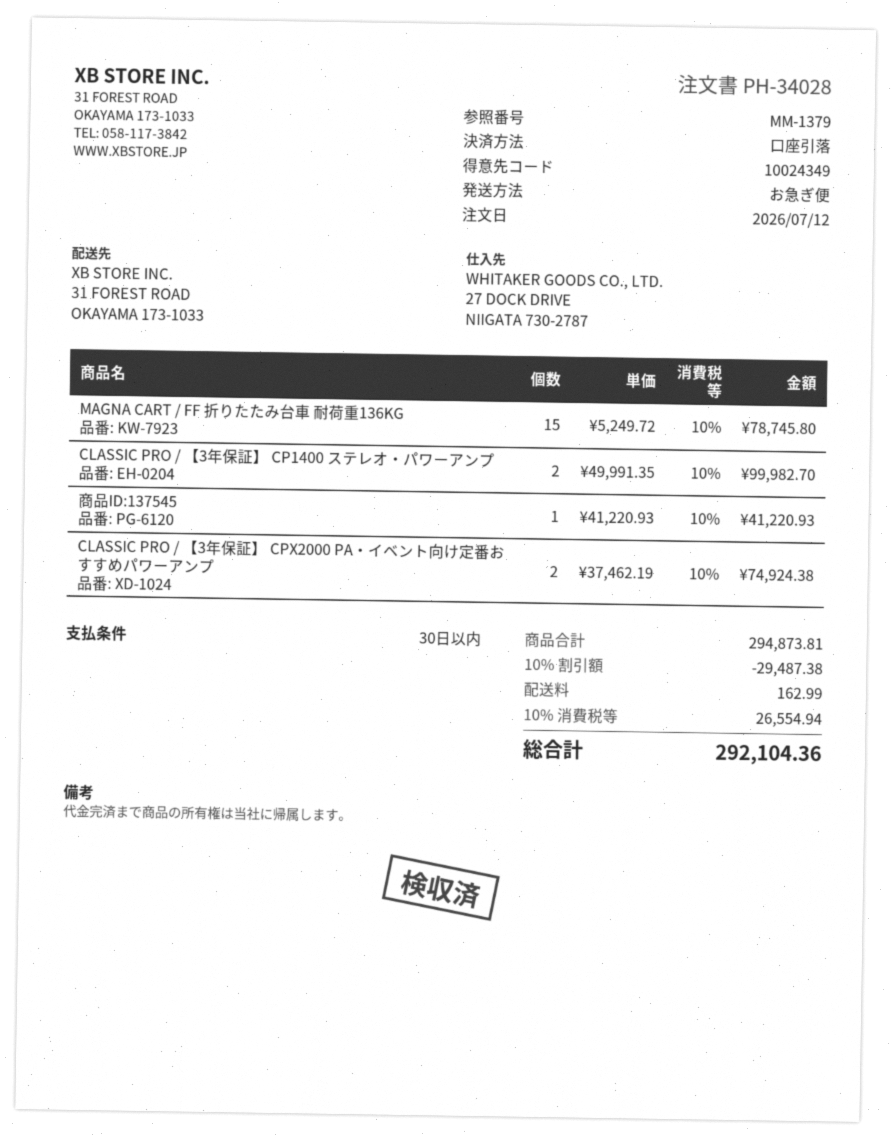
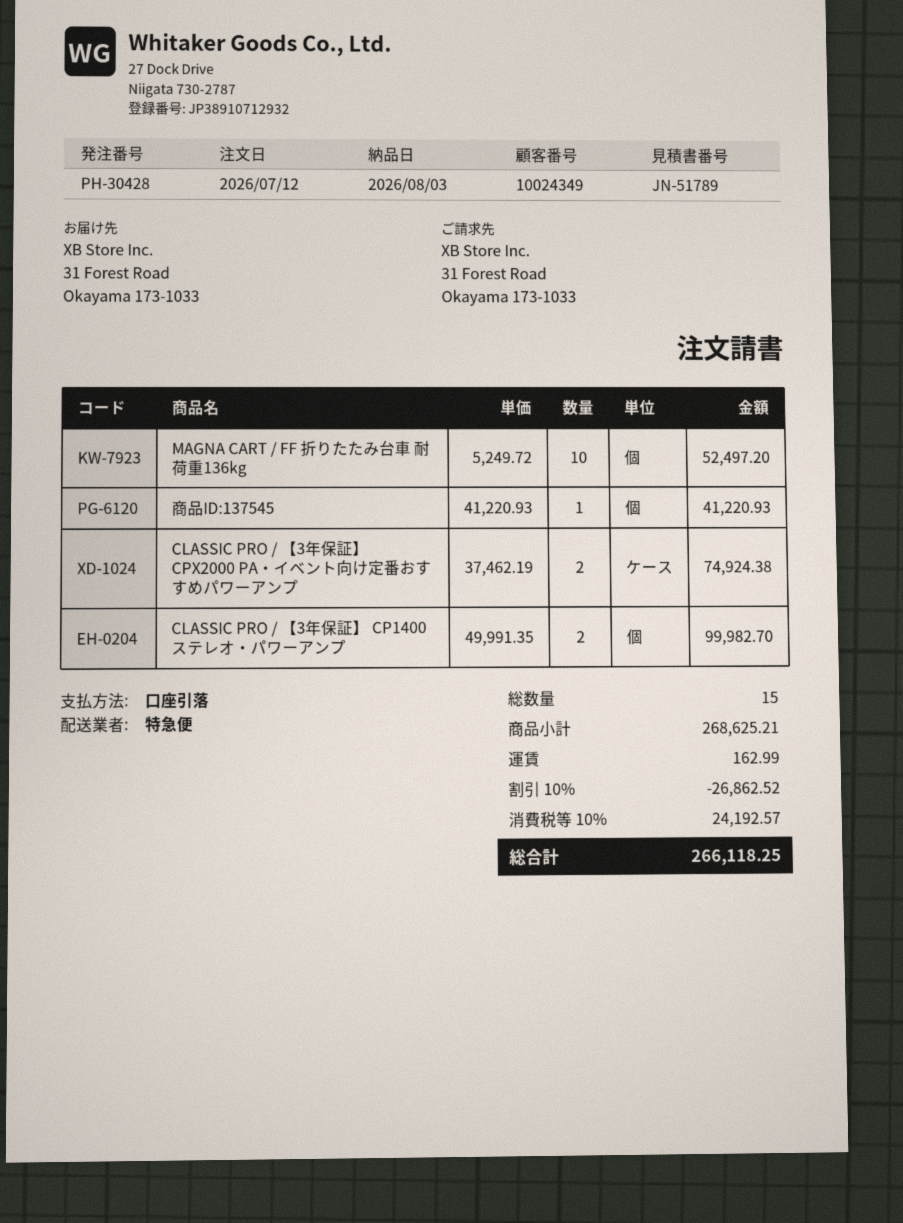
order number: PH-34028 -> PH-30428
MAGNA CART / FF 折りたたみ台車 耐荷重136KG: 15 x 5249.72 = 78745.80 -> 10 x 5249.72 = 52497.20
subtotal: 294873.81 -> 268625.21
discount: 10% = 29487.38 -> 10% = 26862.52
tax: 10% = 26554.94 -> 10% = 24192.57
total: 292104.36 -> 266118.25

